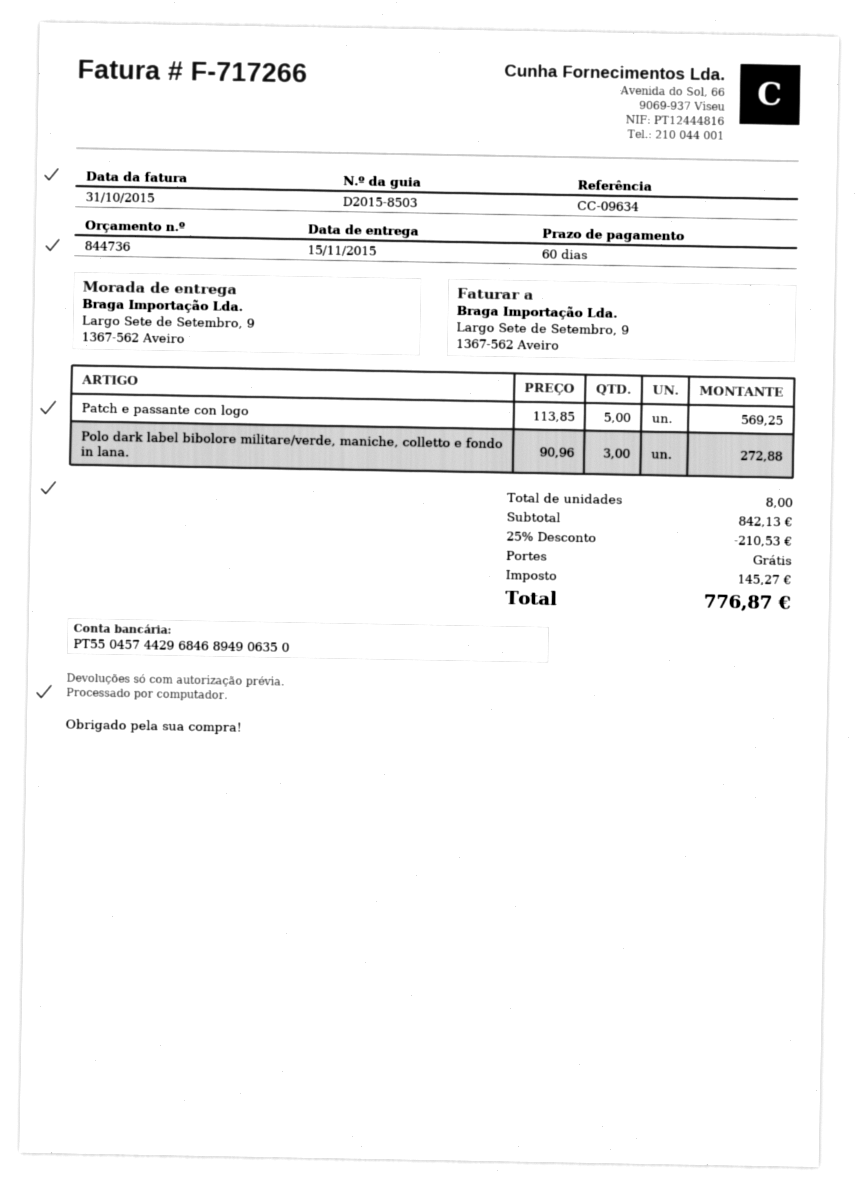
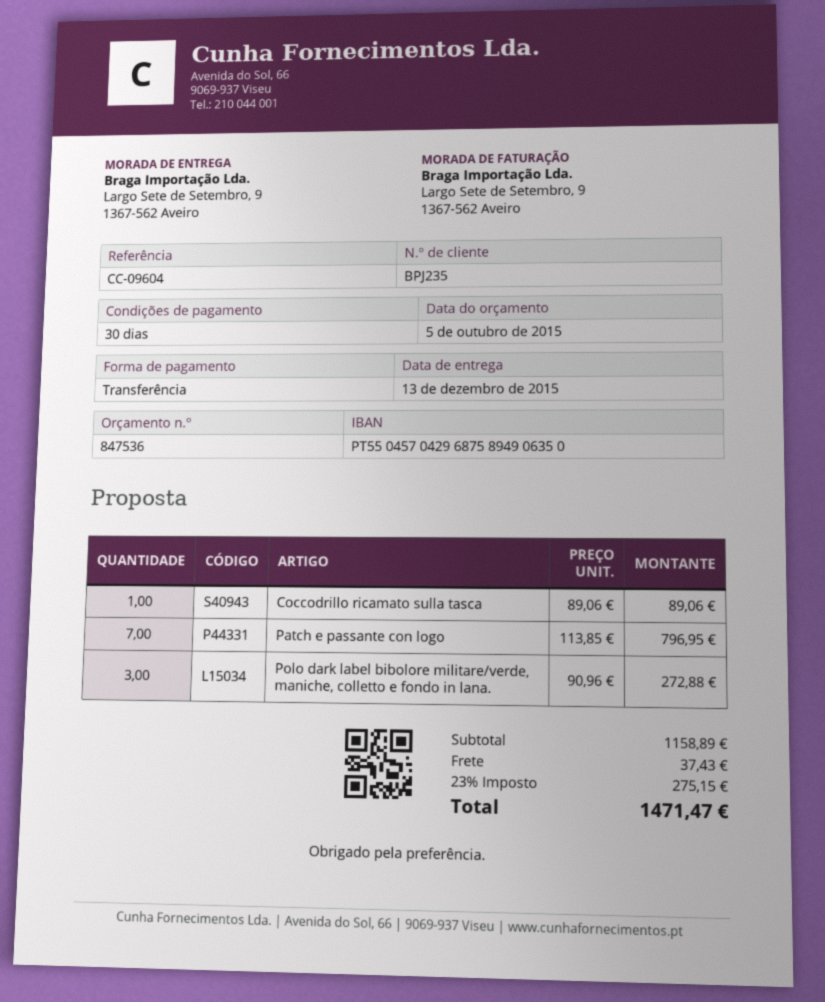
quote number: 844736 -> 847536
delivery date: 2015-11-15 -> 2015-12-13
payment terms: 60 days -> 30 days
reference: CC-09634 -> CC-09604
bank account: PT55045744296846894906350 -> PT55045704296875894906350
Patch e passante con logo: 5 x 113.85 = 569.25 -> 7 x 113.85 = 796.95
Coccodrillo ricamato sulla tasca: none -> 1 x 89.06 = 89.06
subtotal: 842.13 -> 1158.89
discount: 25% = 210.53 -> none
shipping: 0.00 -> 37.43
tax: 145.27 -> 275.15
total: 776.87 -> 1471.47

